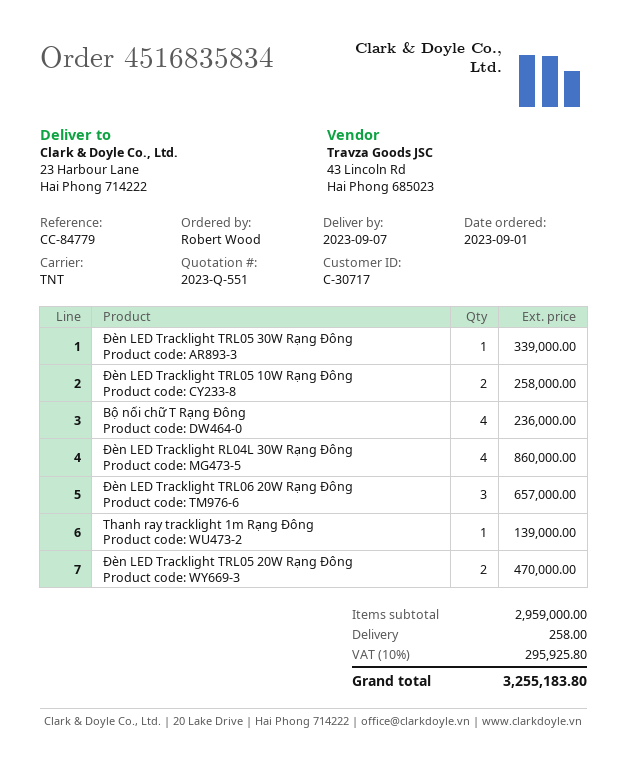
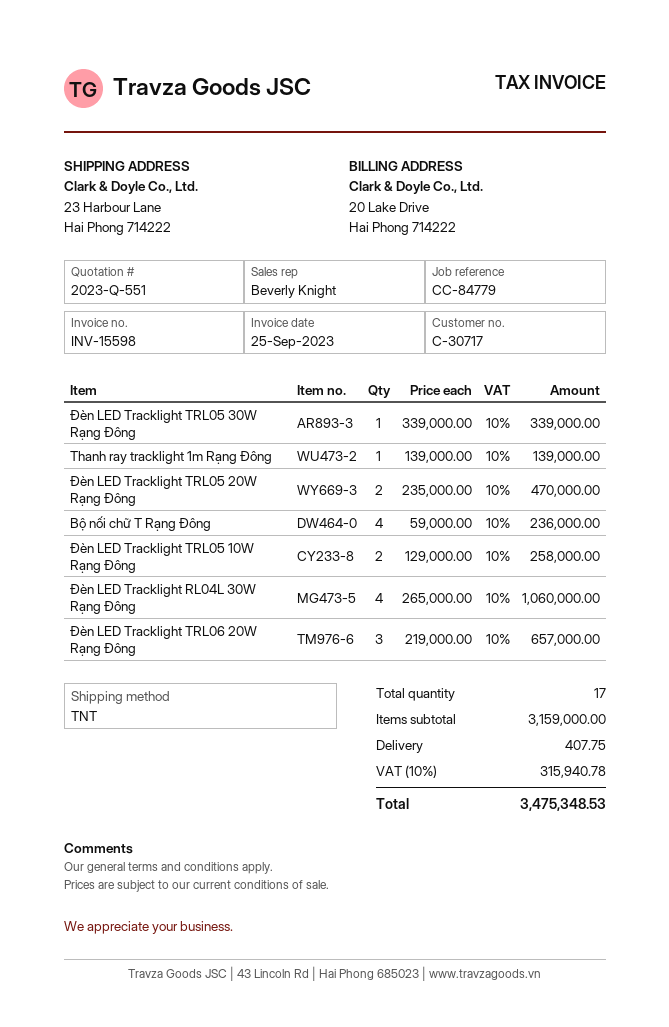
Đèn LED Tracklight RL04L 30W Rạng Đông: 4 for 860000.00 -> 4 for 1060000.00
subtotal: 2959000.00 -> 3159000.00
shipping: 258.00 -> 407.75
tax: 10% = 295925.80 -> 10% = 315940.78
total: 3255183.80 -> 3475348.53

